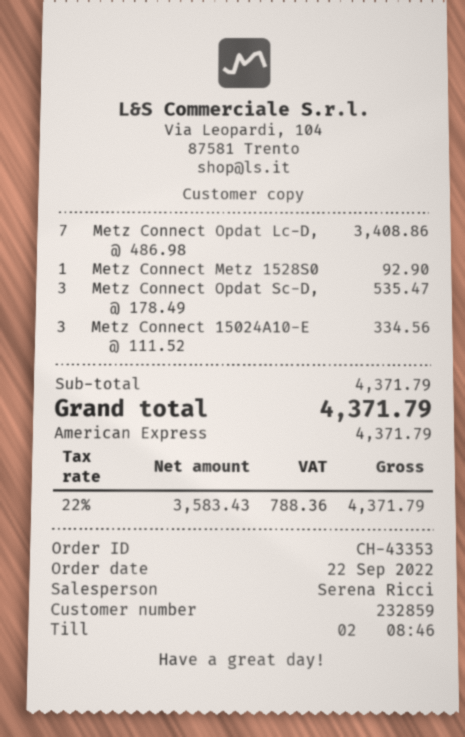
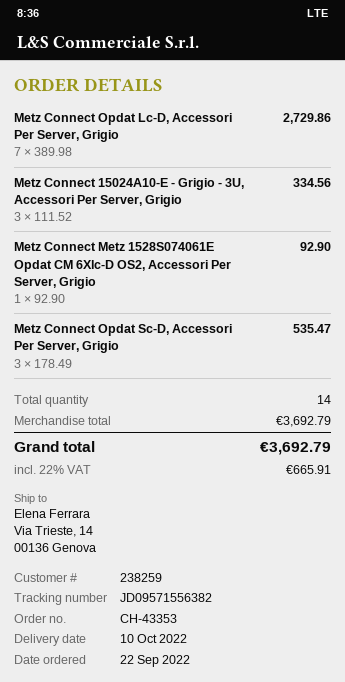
customer number: 232859 -> 238259
Metz Connect Opdat Lc-D,: 7 x 486.98 = 3408.86 -> 7 x 389.98 = 2729.86
subtotal: 4371.79 -> 3692.79
tax: 22% = 788.36 -> 22% = 665.91
total: 4371.79 -> 3692.79

